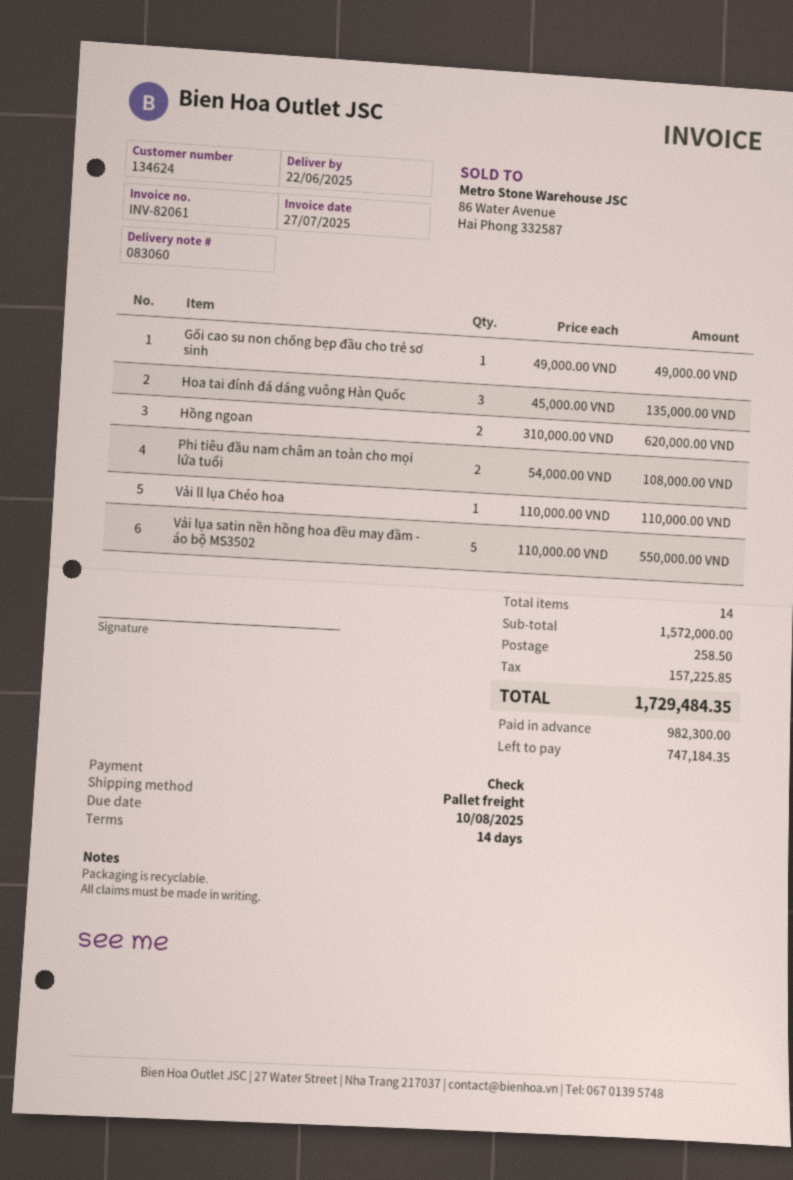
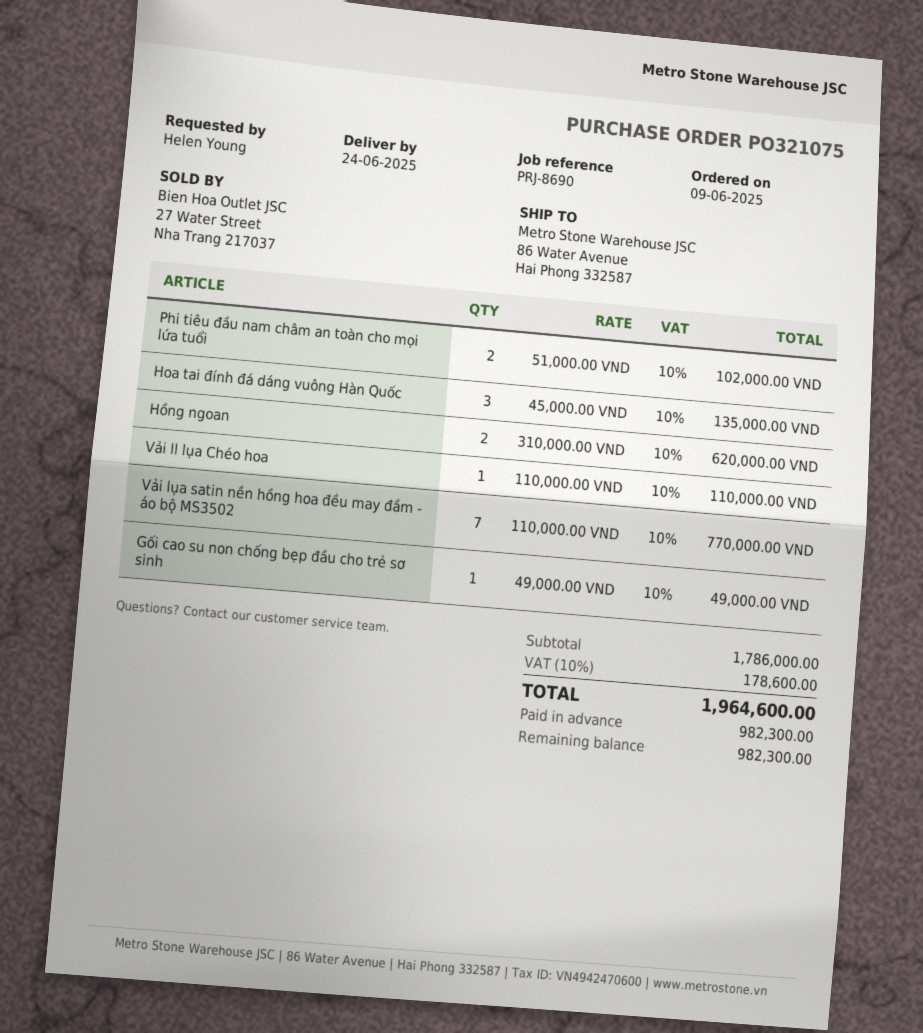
delivery date: 2025-06-22 -> 2025-06-24
Phi tiêu đầu nam châm an toàn cho mọi lứa tuổi: 2 x 54000.00 = 108000.00 -> 2 x 51000.00 = 102000.00
Vải lụa satin nền hồng hoa đều may đầm - áo bộ MS3502: 5 x 110000.00 = 550000.00 -> 7 x 110000.00 = 770000.00
subtotal: 1572000.00 -> 1786000.00
shipping: 258.50 -> none
tax: 157225.85 -> 178600.00
total: 1729484.35 -> 1964600.00
balance: 747184.35 -> 982300.00

